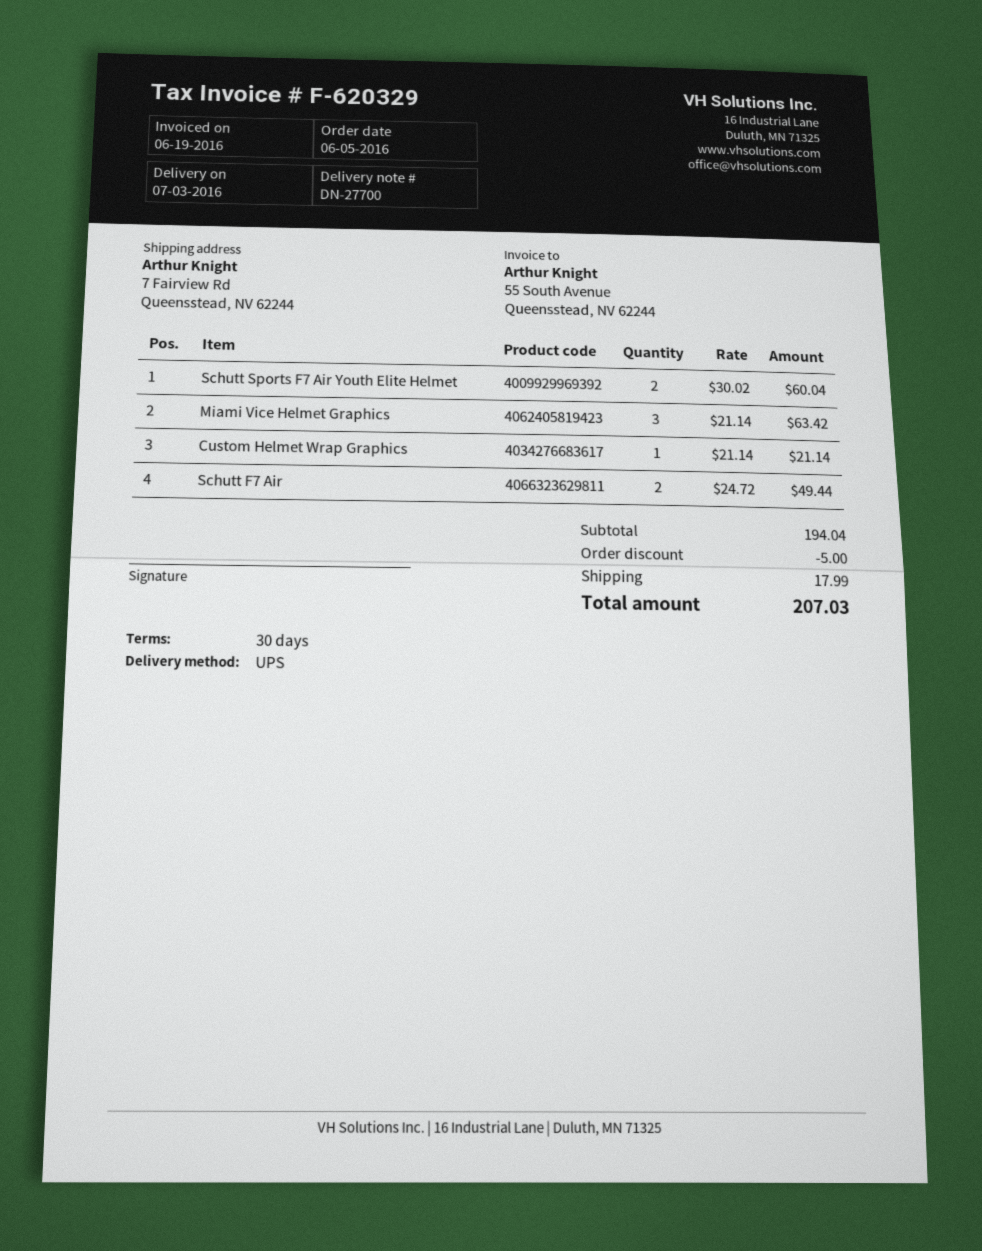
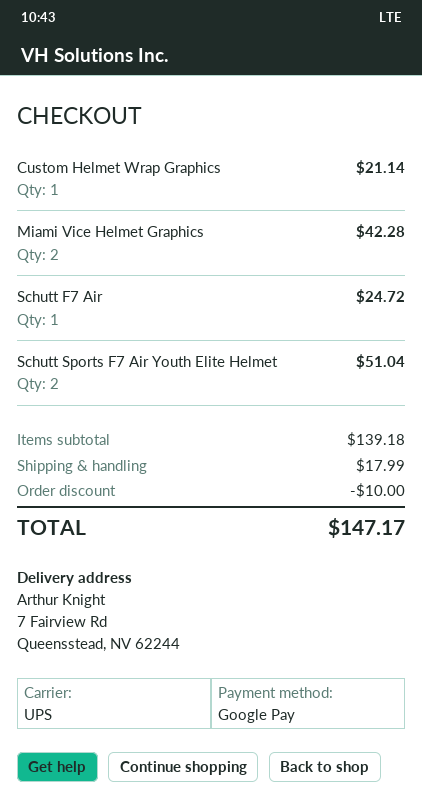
Schutt Sports F7 Air Youth Elite Helmet: 2 for 60.04 -> 2 for 51.04
Miami Vice Helmet Graphics: 3 for 63.42 -> 2 for 42.28
Schutt F7 Air: 2 for 49.44 -> 1 for 24.72
subtotal: 194.04 -> 139.18
discount: 5.00 -> 10.00
total: 207.03 -> 147.17

